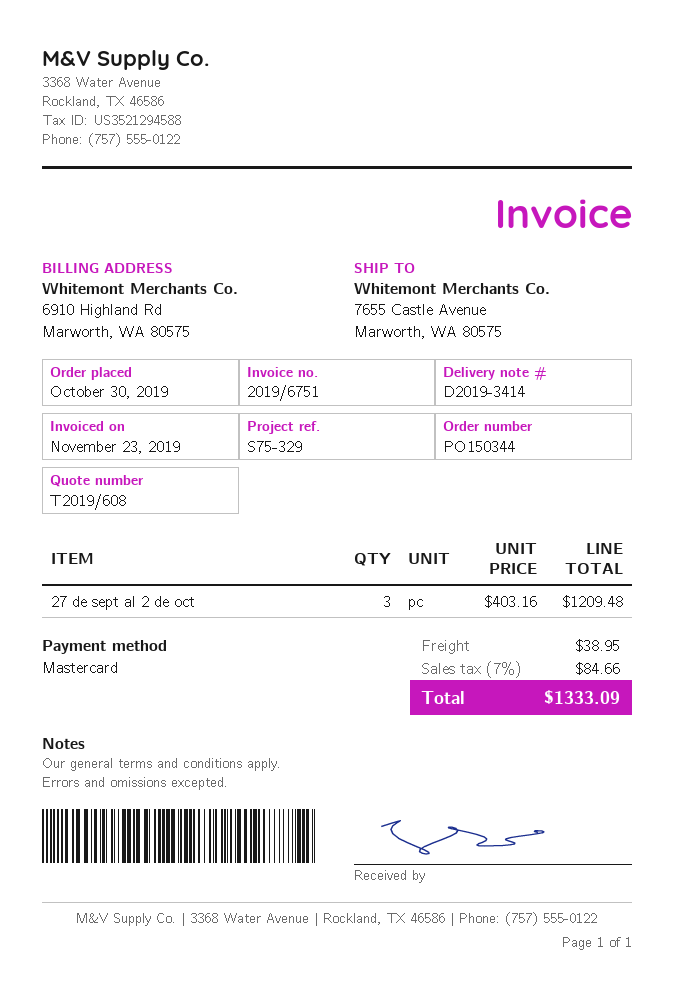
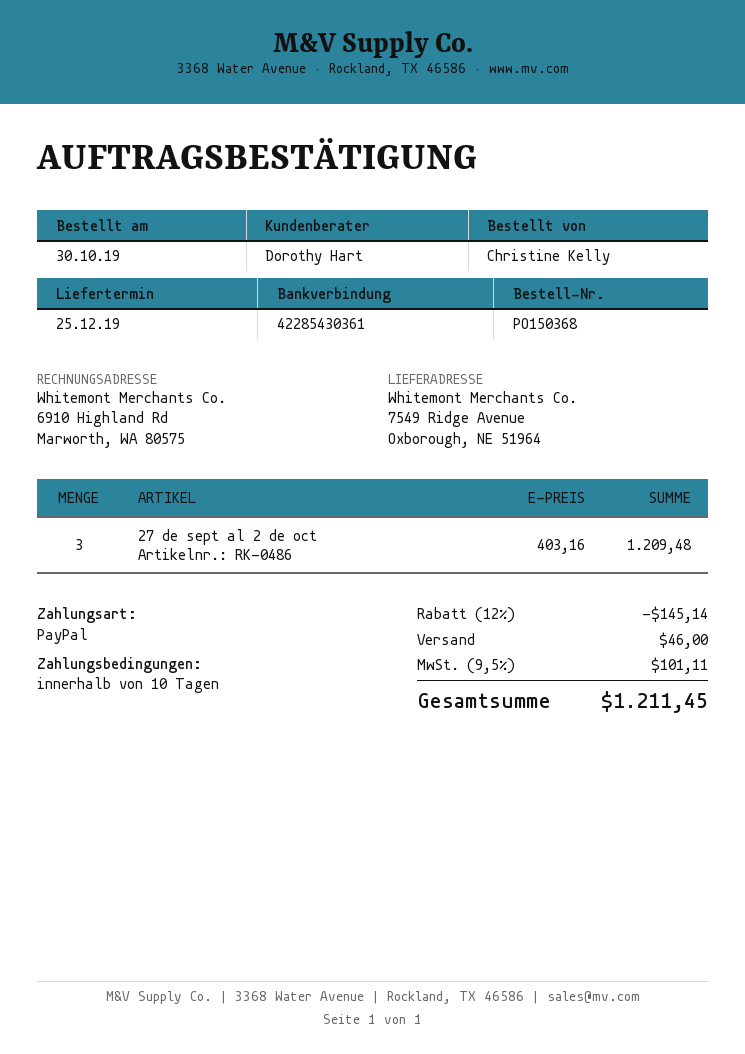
order number: PO150344 -> PO150368
payment method: Mastercard -> PayPal
ship to: 7655 Castle Avenue, Marworth, WA 80575 -> 7549 Ridge Avenue, Oxborough, NE 51964
discount: none -> 12% = 145.14
shipping: 38.95 -> 46.00
tax: 7% = 84.66 -> 9.5% = 101.11
total: 1333.09 -> 1211.45

